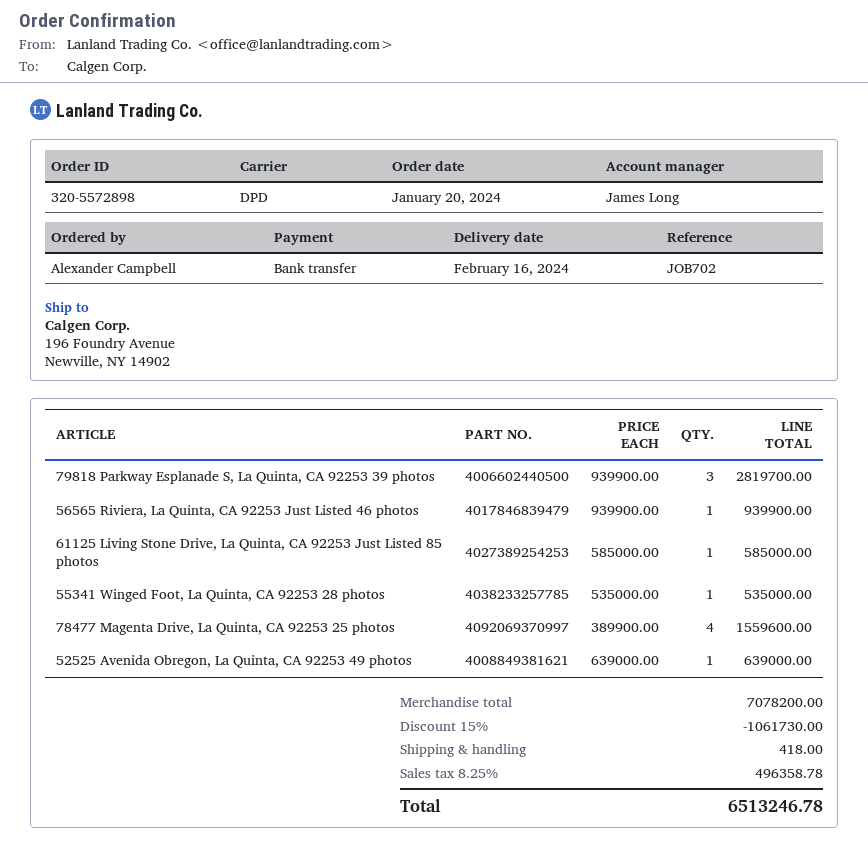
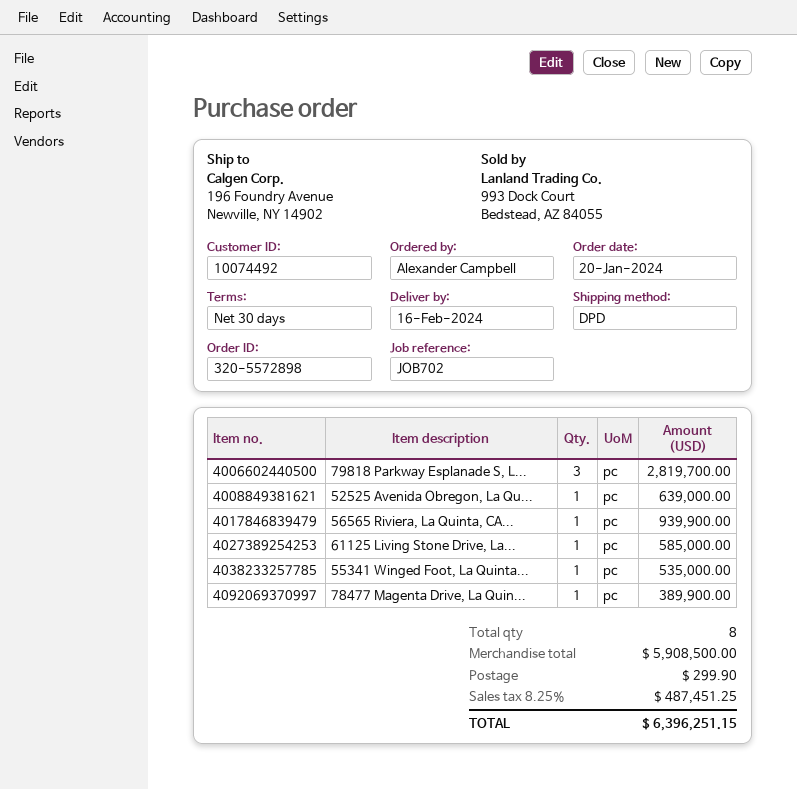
78477 Magenta Drive, La Quinta, CA 92253 25 photos: 4 for 1559600.00 -> 1 for 389900.00
subtotal: 7078200.00 -> 5908500.00
discount: 15% = 1061730.00 -> none
shipping: 418.00 -> 299.90
tax: 8.25% = 496358.78 -> 8.25% = 487451.25
total: 6513246.78 -> 6396251.15

